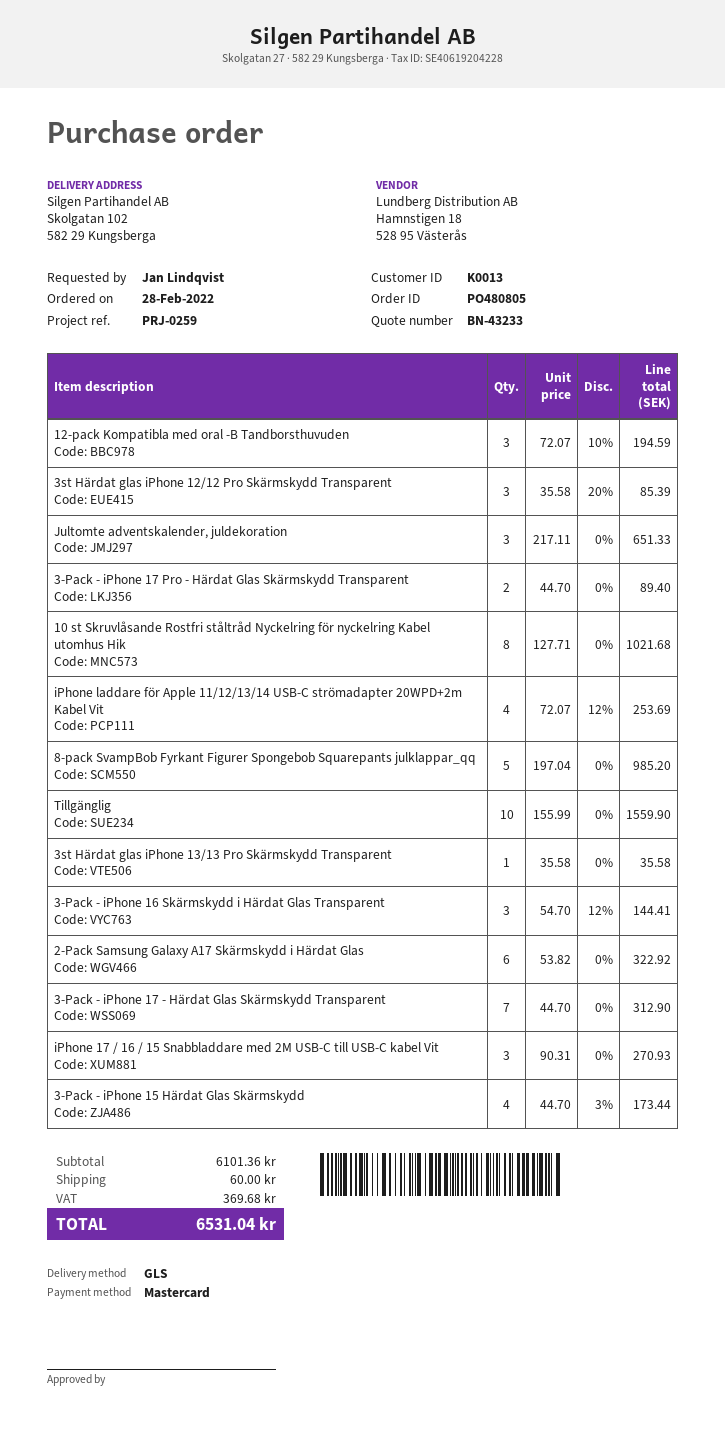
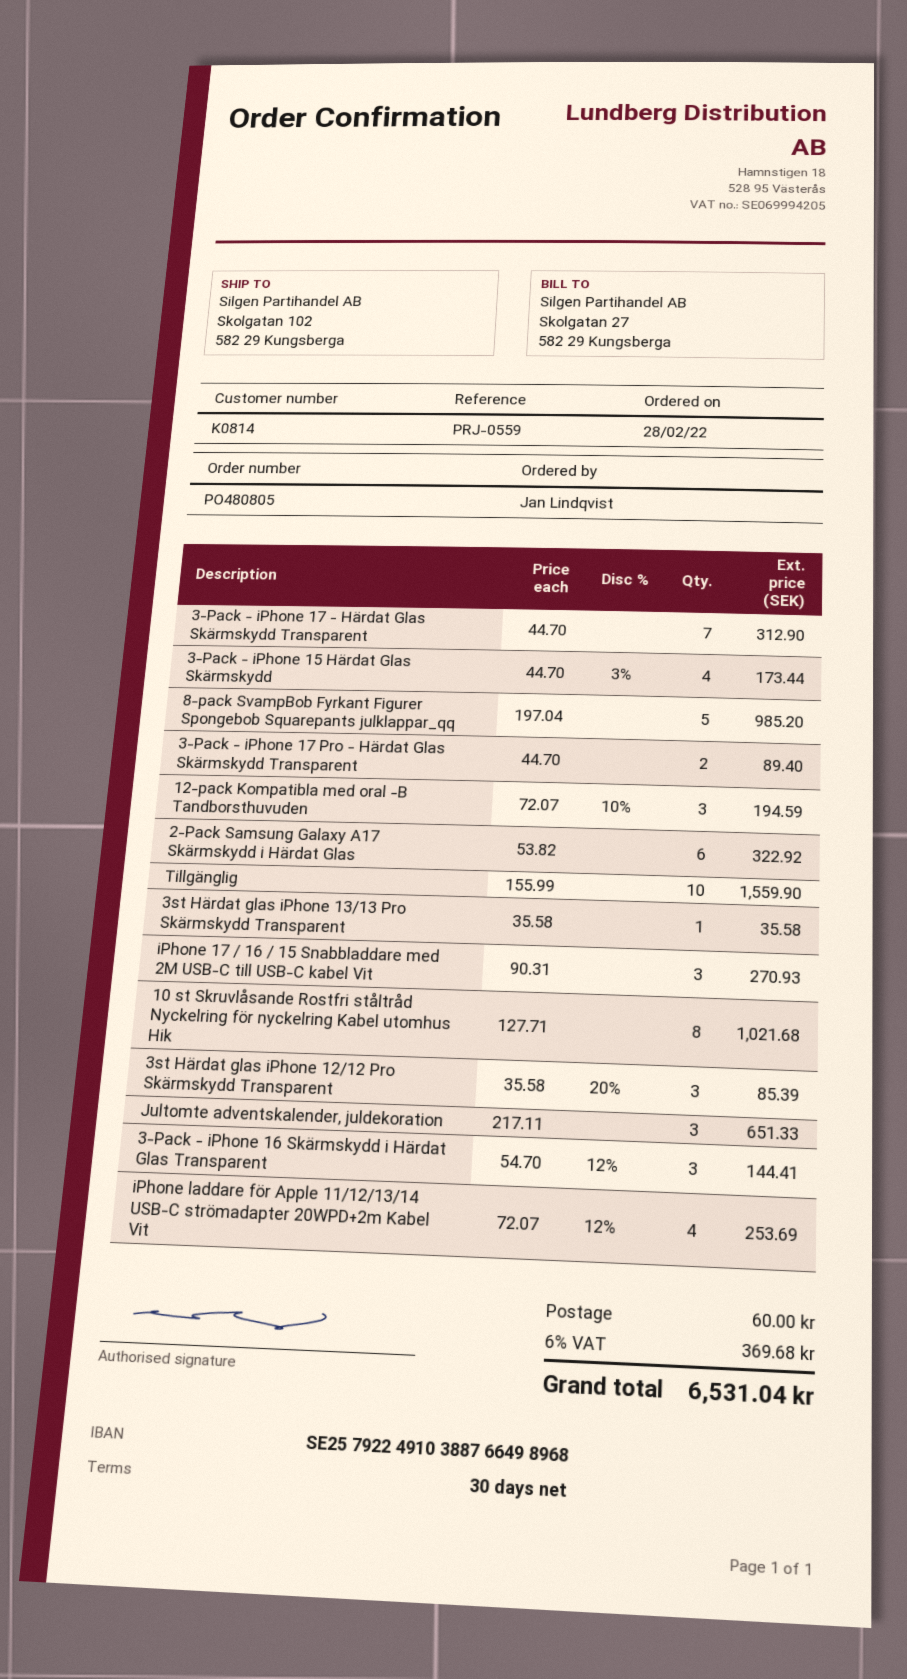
customer number: K0013 -> K0814
reference: PRJ-0259 -> PRJ-0559

